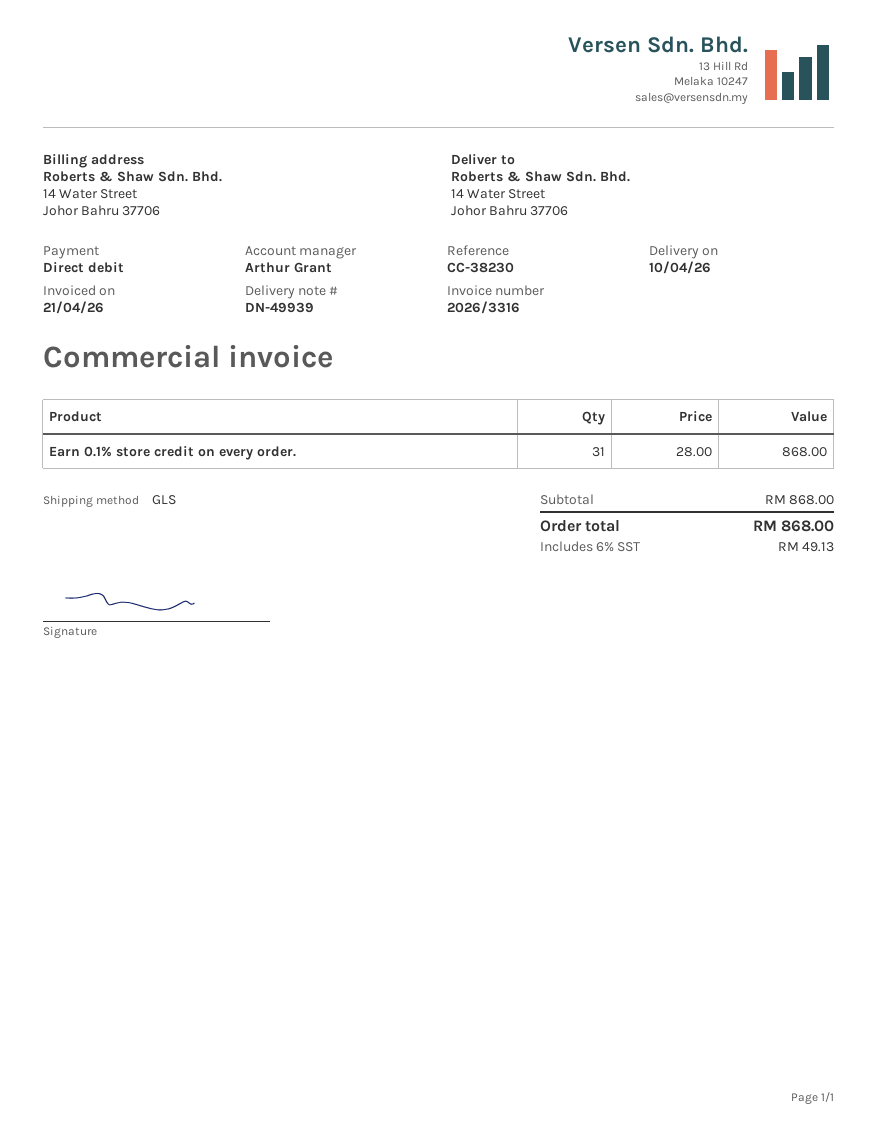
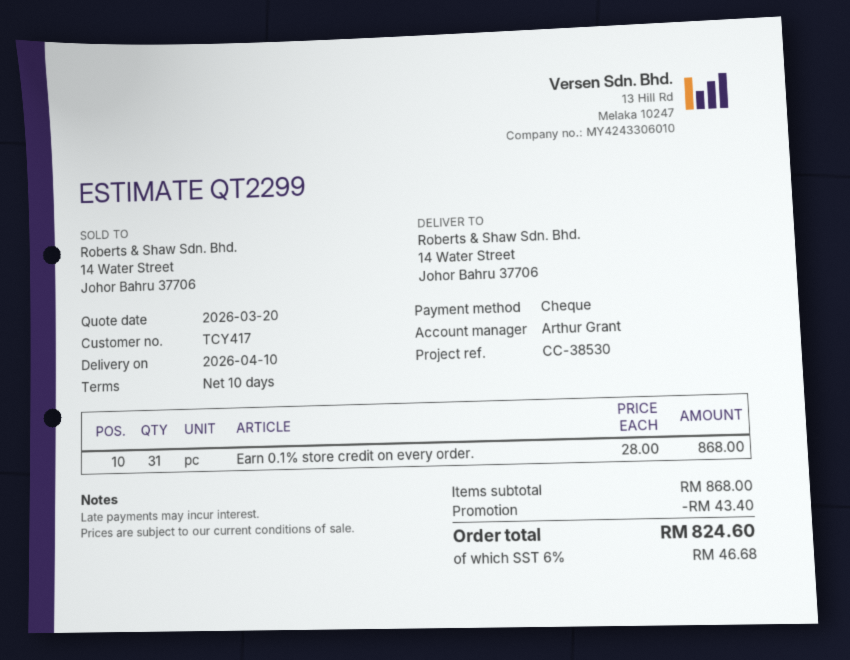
reference: CC-38230 -> CC-38530
payment method: direct debit -> cheque
discount: none -> 43.40
tax: 6% = 49.13 -> 6% = 46.68
total: 868.00 -> 824.60

